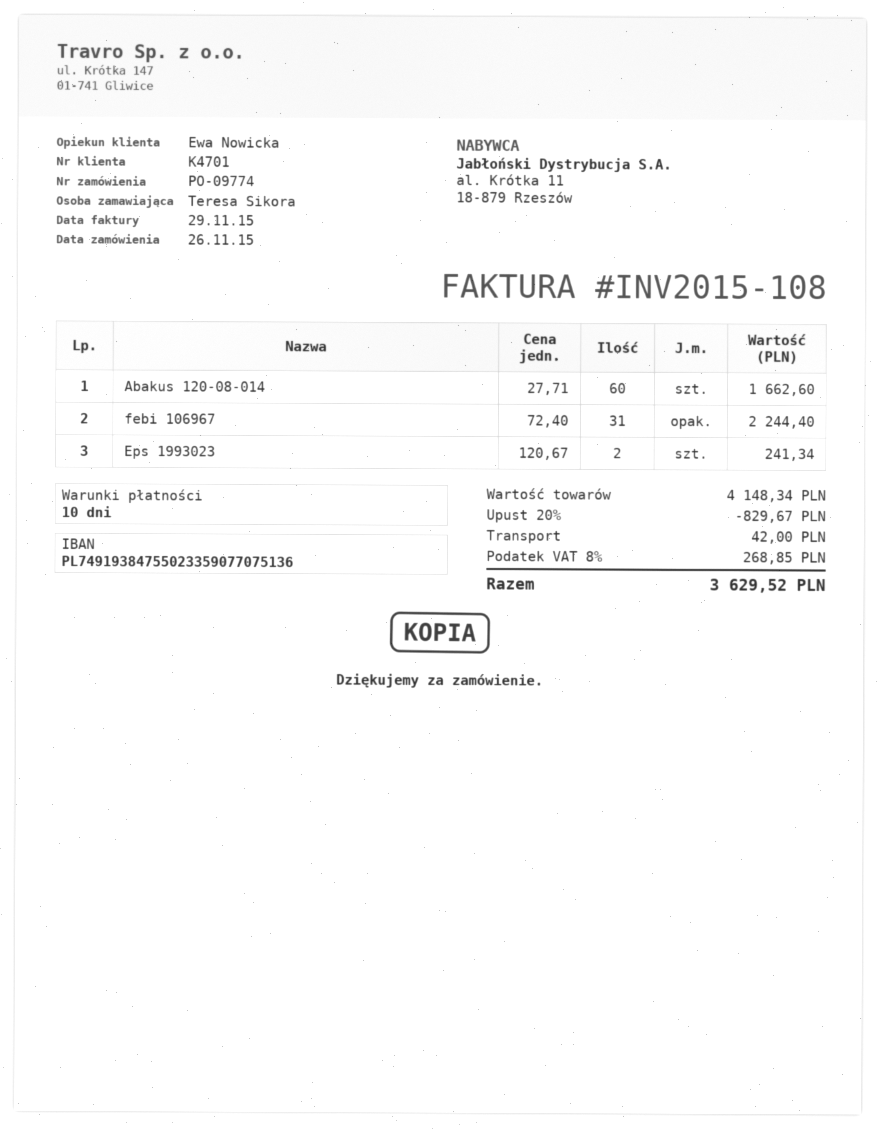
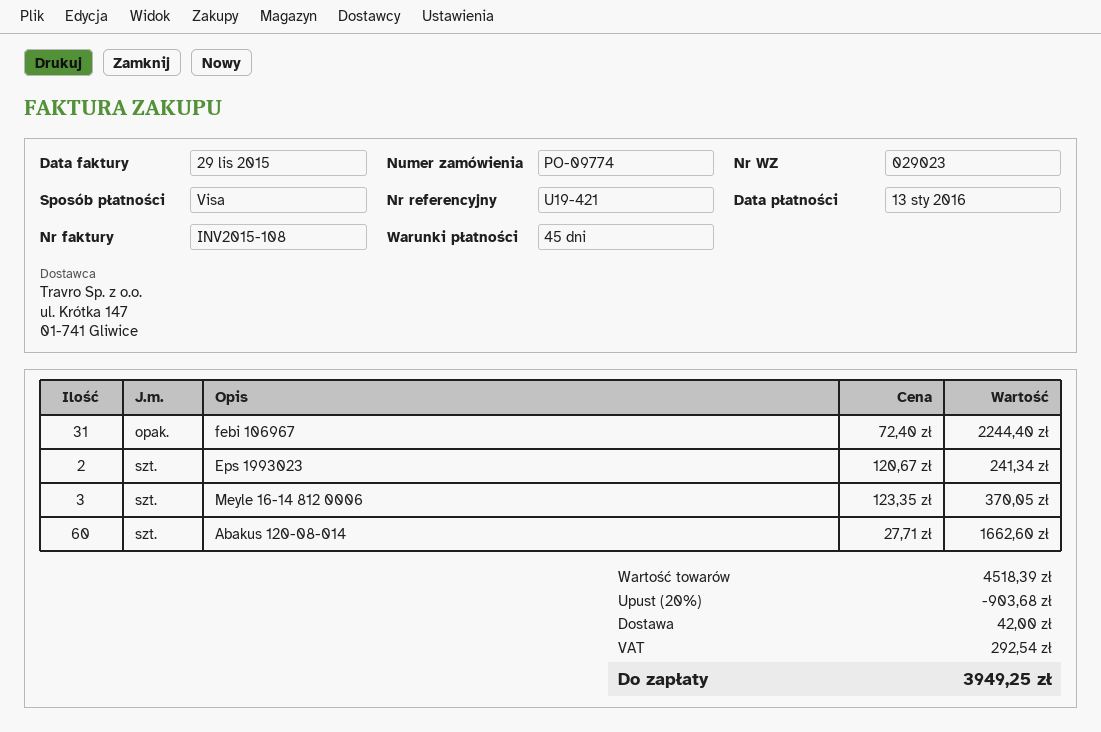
payment terms: 10 days -> 45 days
Meyle 16-14 812 0006: none -> 3 x 123.35 = 370.05
subtotal: 4148.34 -> 4518.39
discount: 20% = 829.67 -> 20% = 903.68
tax: 268.85 -> 292.54
total: 3629.52 -> 3949.25

